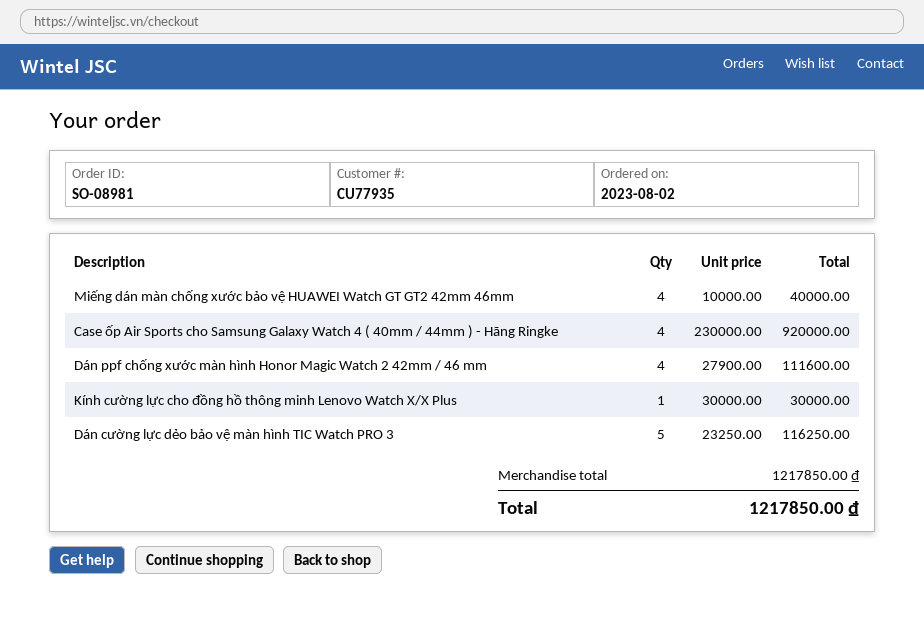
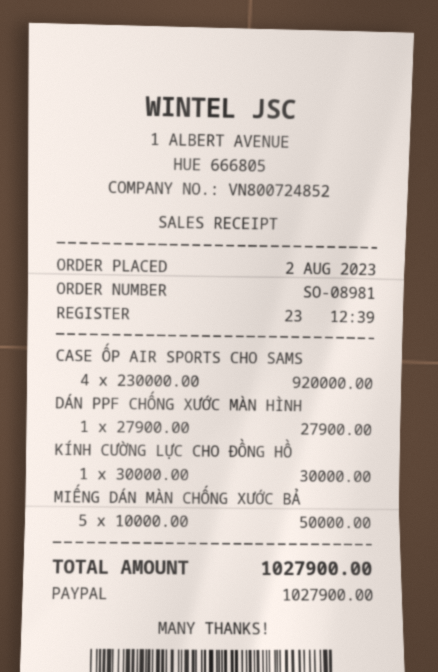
Miếng dán màn chống xước bảo vệ HUAWEI Watch GT GT2 42mm 46mm: 4 x 10000.00 = 40000.00 -> 5 x 10000.00 = 50000.00
Dán ppf chống xước màn hình Honor Magic Watch 2 42mm / 46 mm: 4 x 27900.00 = 111600.00 -> 1 x 27900.00 = 27900.00
Dán cường lực dẻo bảo vệ màn hình TIC Watch PRO 3: 5 x 23250.00 = 116250.00 -> none
total: 1217850.00 -> 1027900.00

